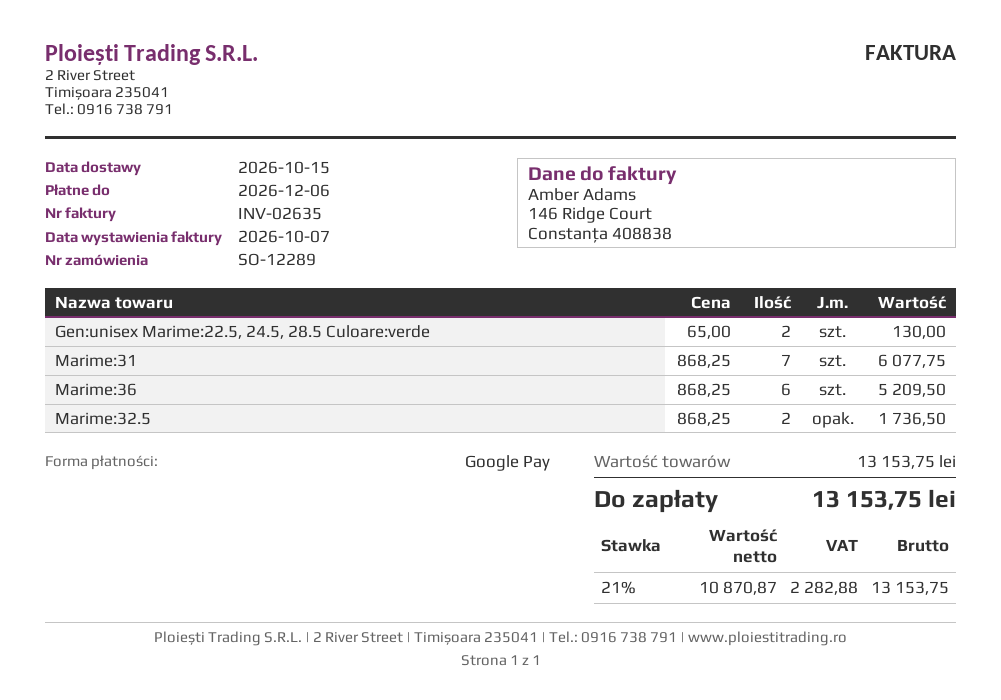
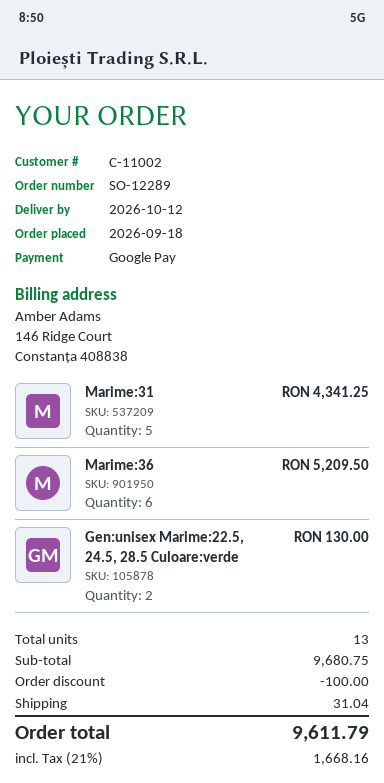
delivery date: 2026-10-15 -> 2026-10-12
Marime:31: 7 for 6077.75 -> 5 for 4341.25
Marime:32.5: 2 for 1736.50 -> none
subtotal: 13153.75 -> 9680.75
discount: none -> 100.00
shipping: none -> 31.04
tax: 21% = 2282.88 -> 21% = 1668.16
total: 13153.75 -> 9611.79

